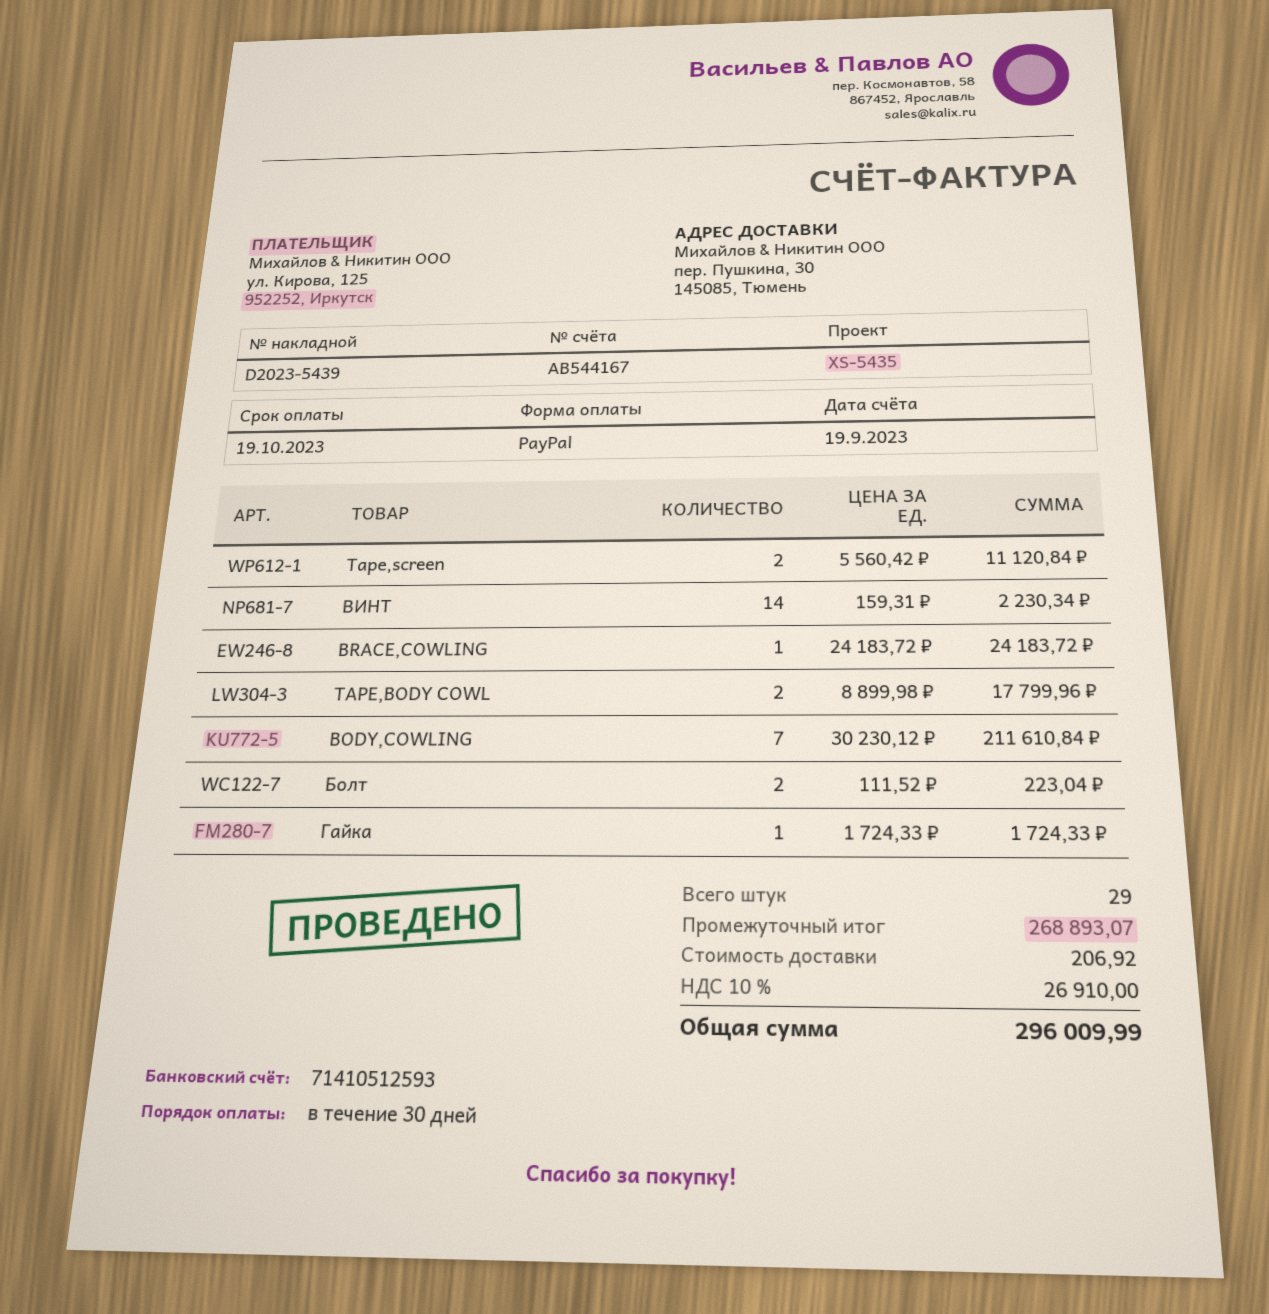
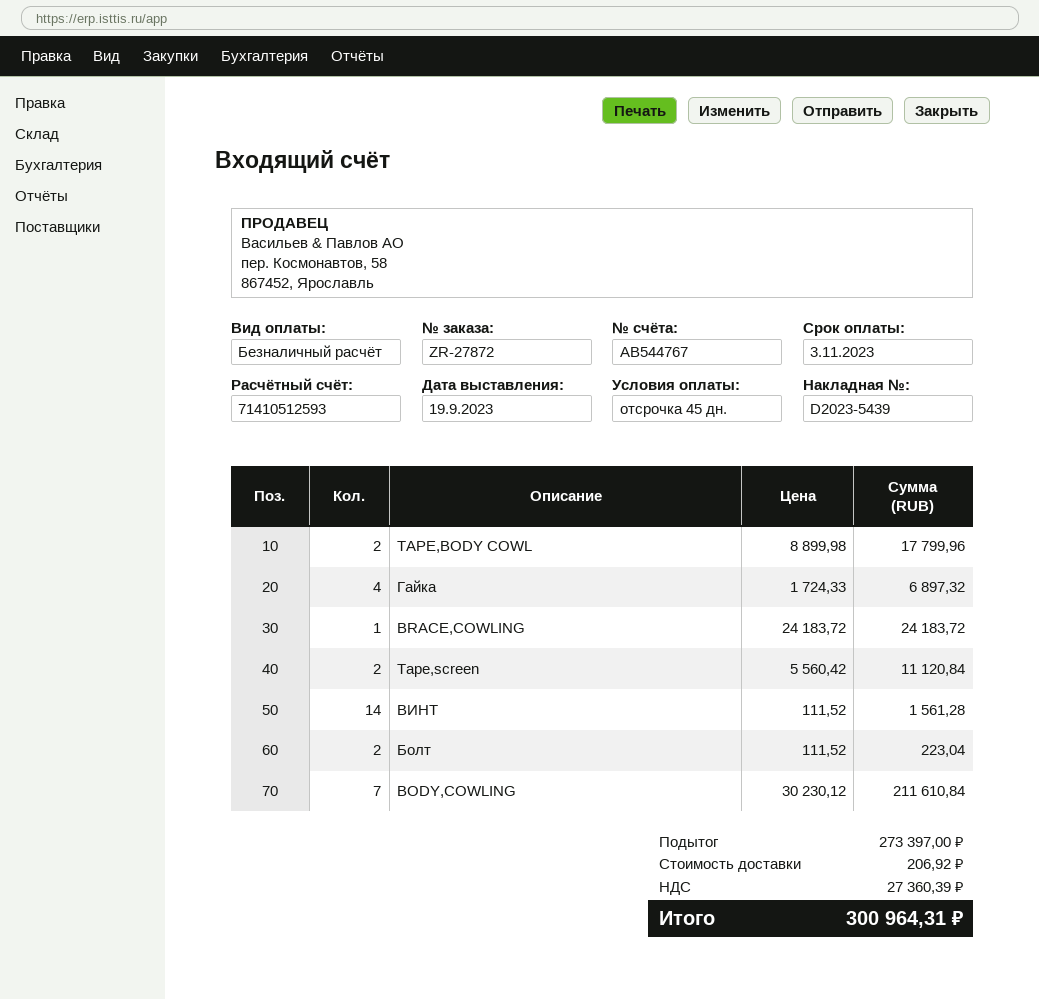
invoice number: AB544167 -> AB544767
payment terms: 30 days -> 45 days
due date: 2023-10-19 -> 2023-11-03
payment method: PayPal -> bank transfer
ВИНТ: 14 x 159.31 = 2230.34 -> 14 x 111.52 = 1561.28
Гайка: 1 x 1724.33 = 1724.33 -> 4 x 1724.33 = 6897.32
subtotal: 268893.07 -> 273397.00
tax: 26910.00 -> 27360.39
total: 296009.99 -> 300964.31

